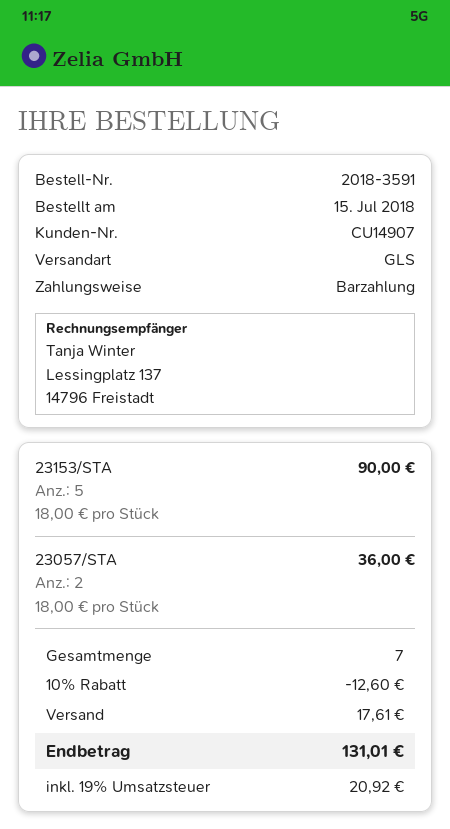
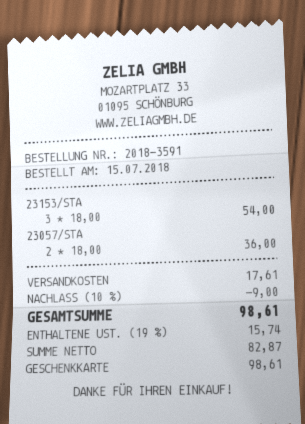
payment method: cash -> gift card
23153/STA: 5 x 18.00 = 90.00 -> 3 x 18.00 = 54.00
discount: 10% = 12.60 -> 10% = 9.00
tax: 19% = 20.92 -> 19% = 15.74
total: 131.01 -> 98.61

